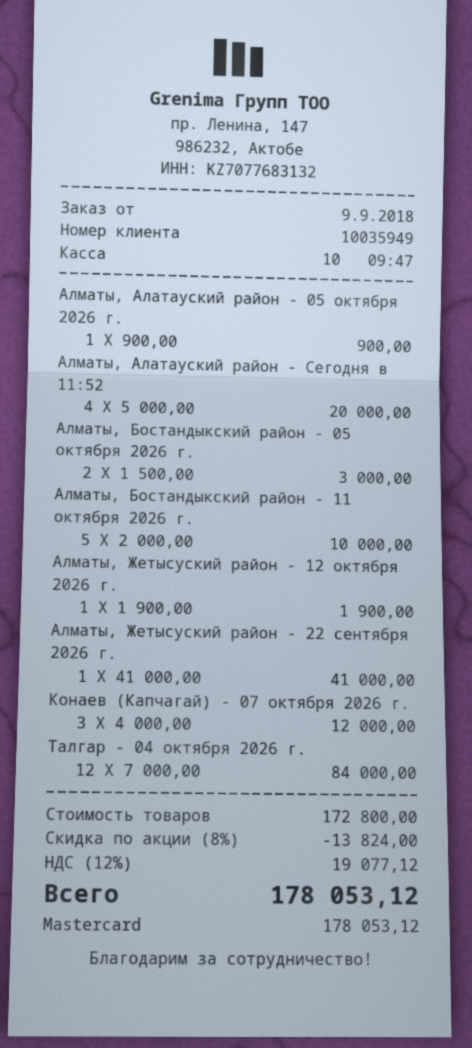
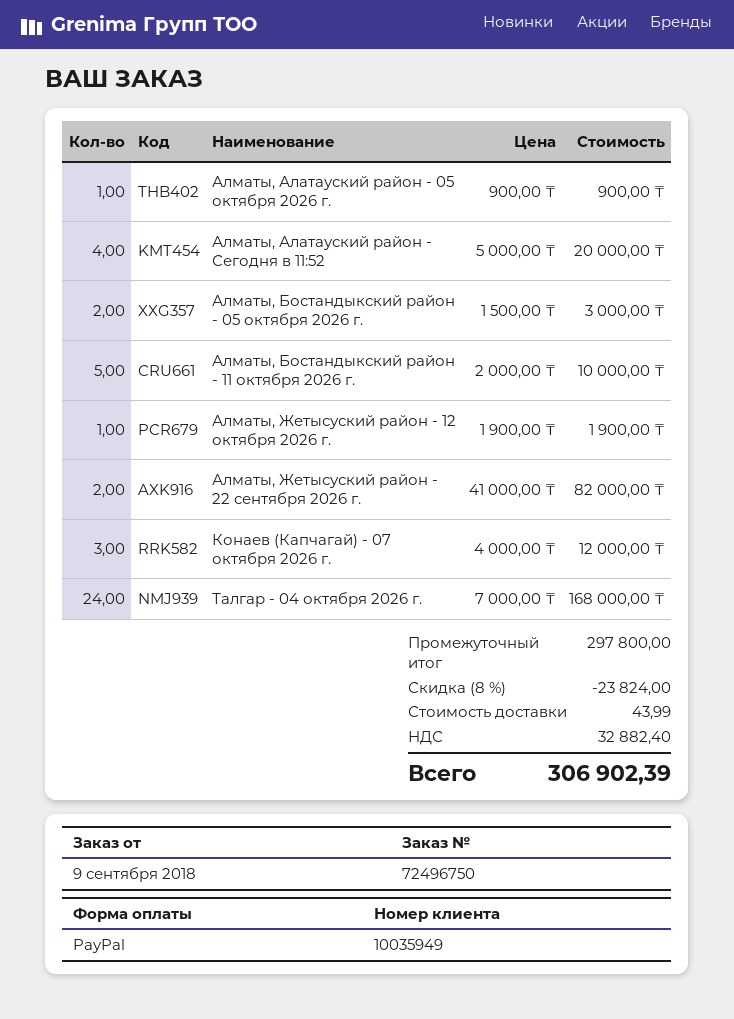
payment method: Mastercard -> PayPal
Алматы, Жетысуский район - 22 сентября 2026 г.: 1 x 41000.00 = 41000.00 -> 2 x 41000.00 = 82000.00
Талгар - 04 октября 2026 г.: 12 x 7000.00 = 84000.00 -> 24 x 7000.00 = 168000.00
subtotal: 172800.00 -> 297800.00
discount: 8% = 13824.00 -> 8% = 23824.00
shipping: none -> 43.99
tax: 19077.12 -> 32882.40
total: 178053.12 -> 306902.39

